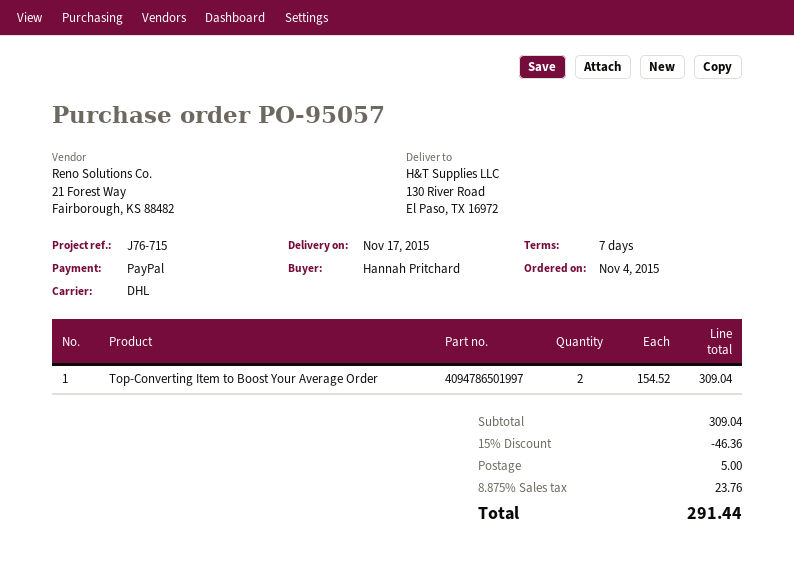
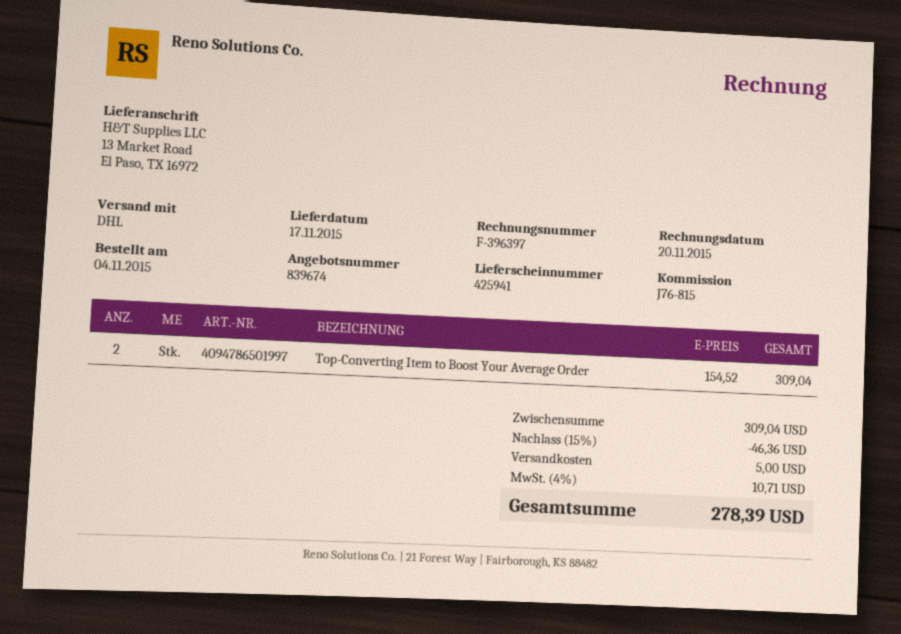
reference: J76-715 -> J76-815
ship to: 130 River Road, El Paso, TX 16972 -> 13 Market Road, El Paso, TX 16972
tax: 8.875% = 23.76 -> 4% = 10.71
total: 291.44 -> 278.39

